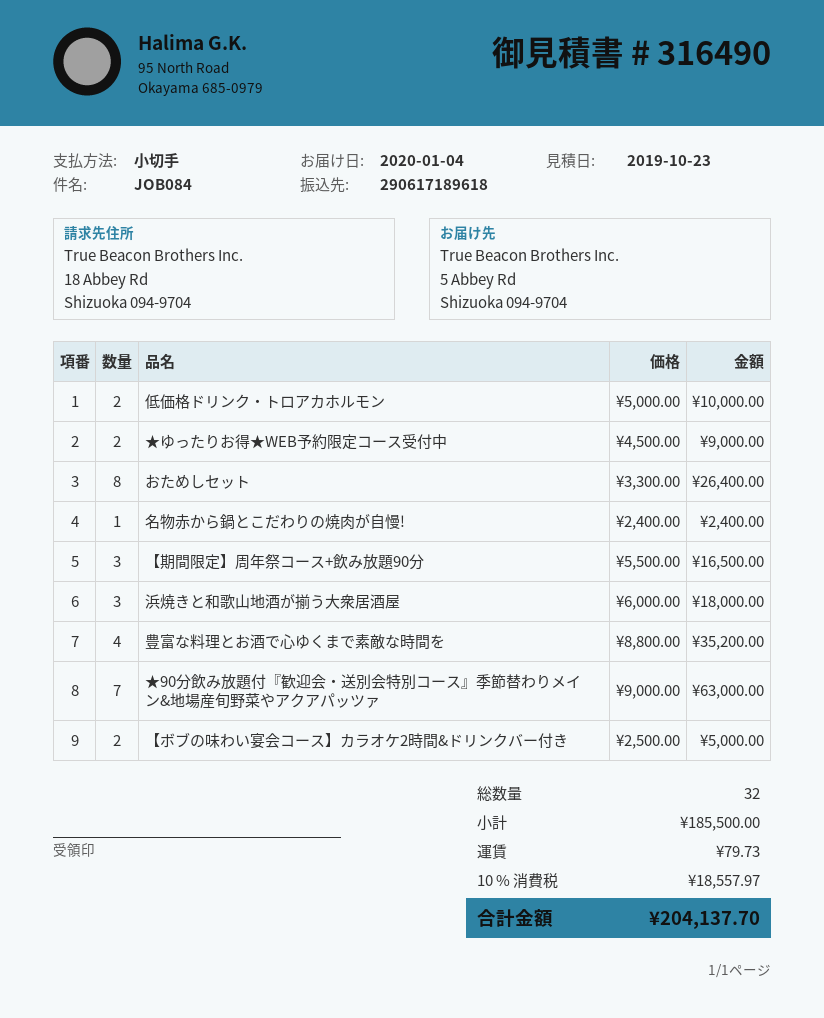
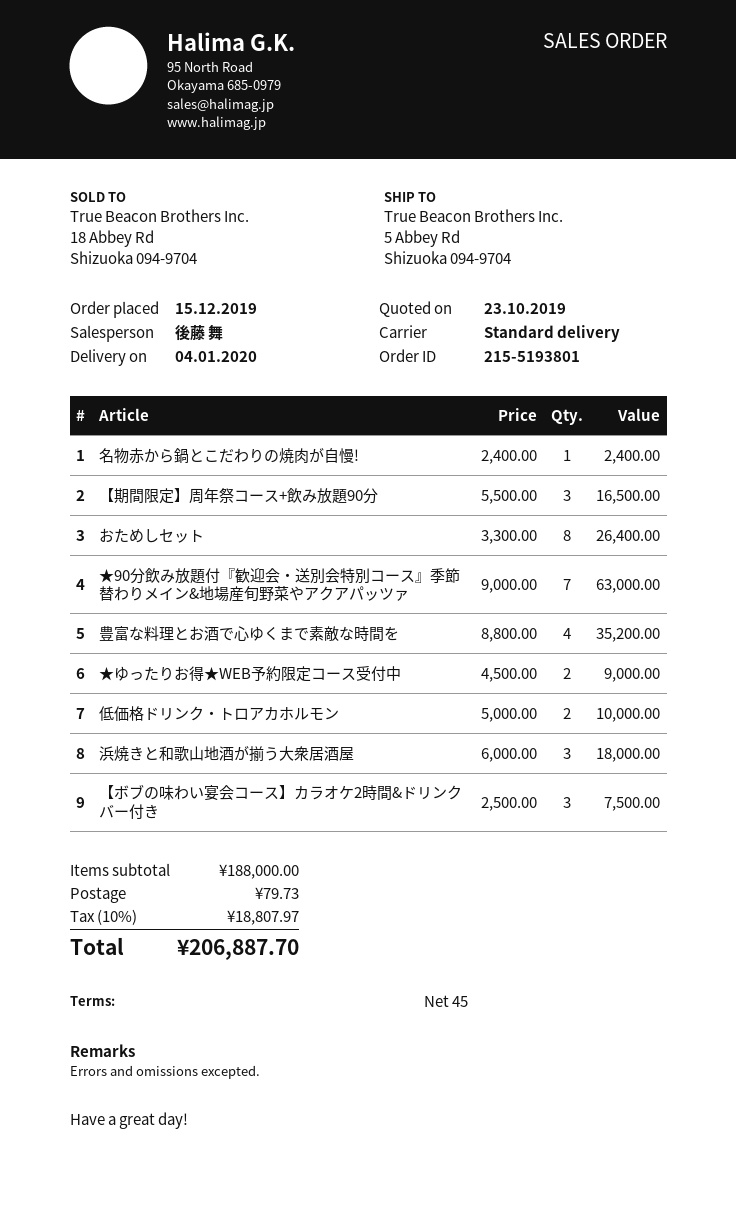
【ボブの味わい宴会コース】カラオケ2時間&ドリンクバー付き: 2 x 2500.00 = 5000.00 -> 3 x 2500.00 = 7500.00
subtotal: 185500.00 -> 188000.00
tax: 10% = 18557.97 -> 10% = 18807.97
total: 204137.70 -> 206887.70

